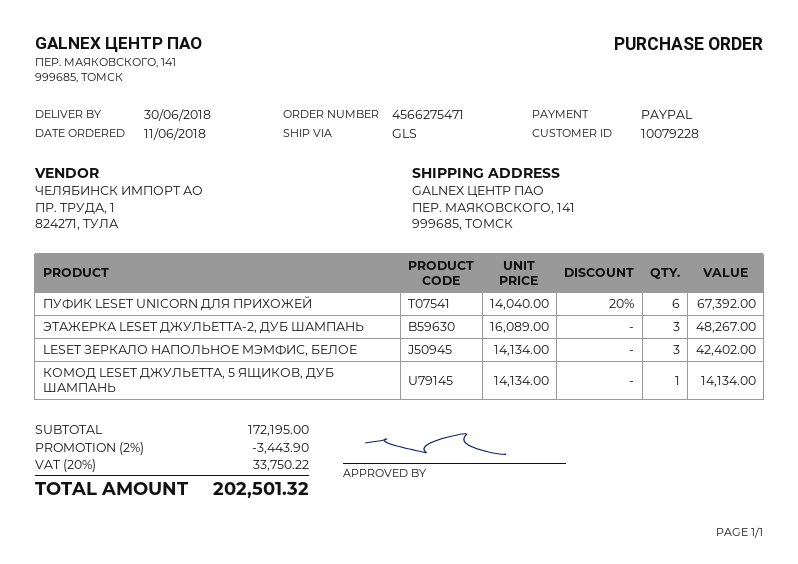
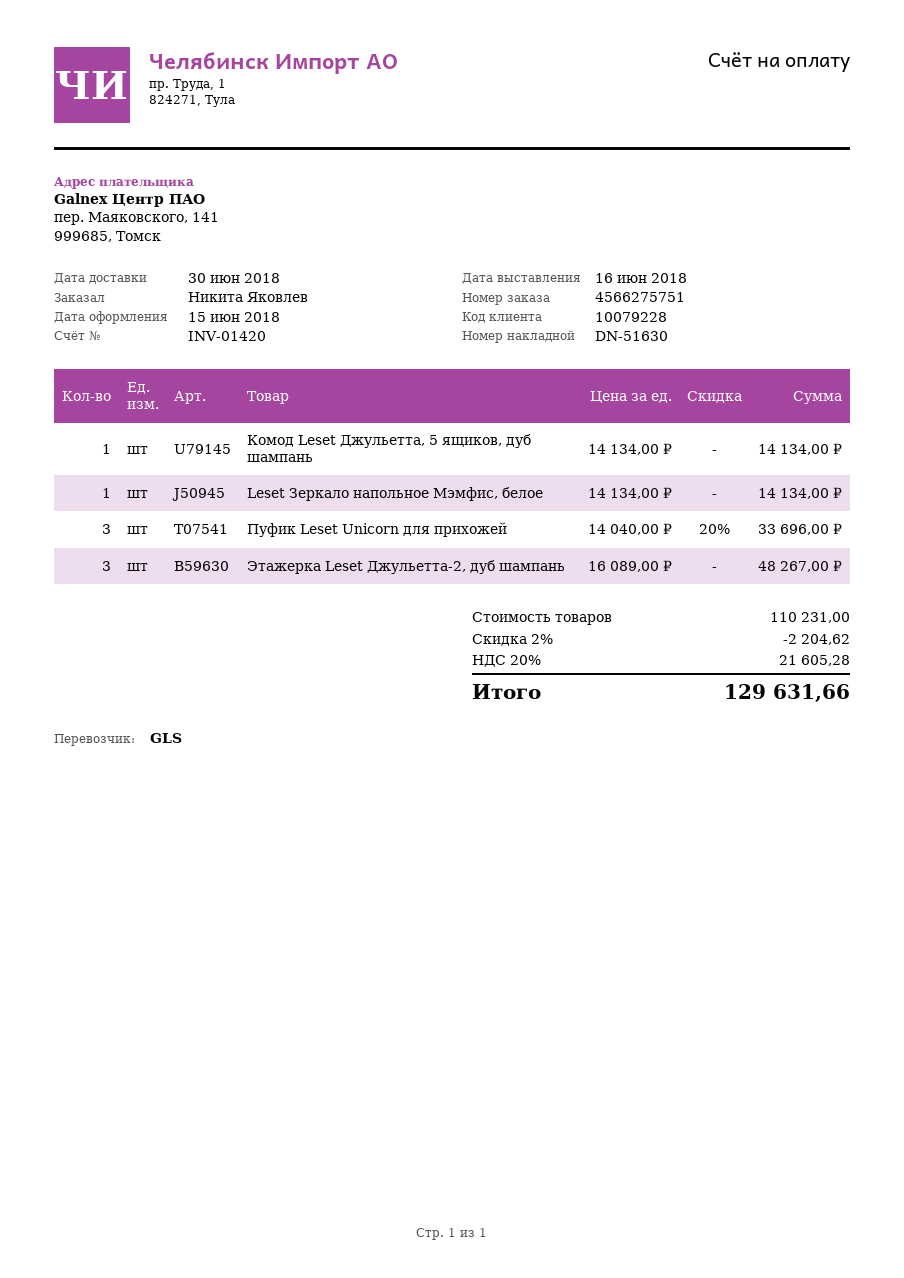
order number: 4566275471 -> 4566275751
order date: 2018-06-11 -> 2018-06-15
ПУФИК LESET UNICORN ДЛЯ ПРИХОЖЕЙ: 6 x 14040.00 - 20% = 67392.00 -> 3 x 14040.00 - 20% = 33696.00
LESET ЗЕРКАЛО НАПОЛЬНОЕ МЭМФИС, БЕЛОЕ: 3 x 14134.00 = 42402.00 -> 1 x 14134.00 = 14134.00
subtotal: 172195.00 -> 110231.00
discount: 2% = 3443.90 -> 2% = 2204.62
tax: 20% = 33750.22 -> 20% = 21605.28
total: 202501.32 -> 129631.66

